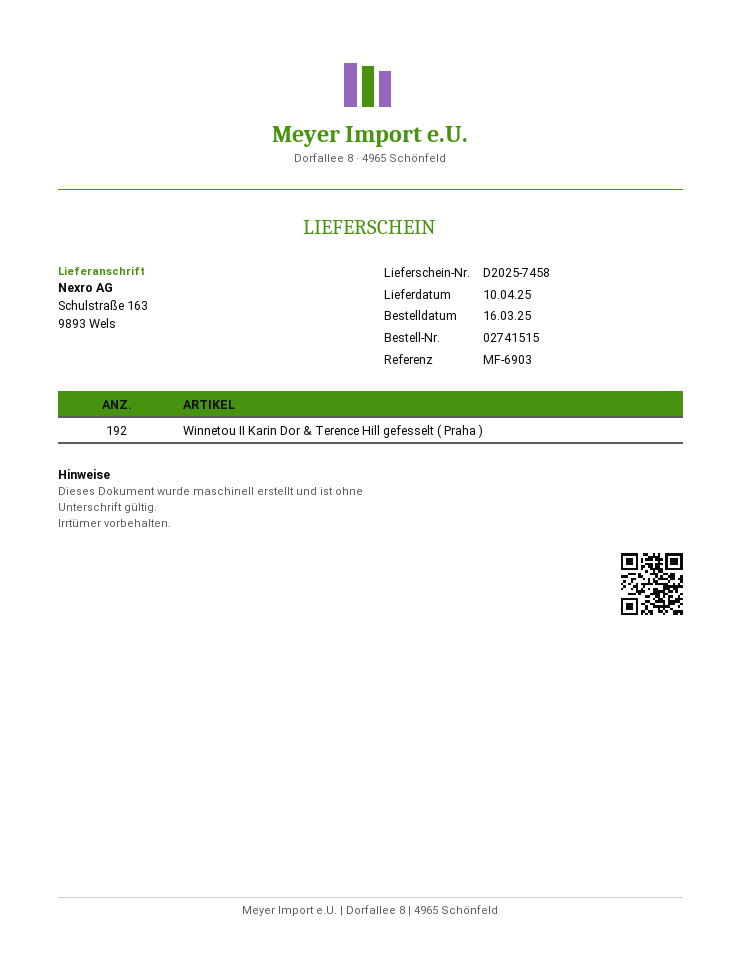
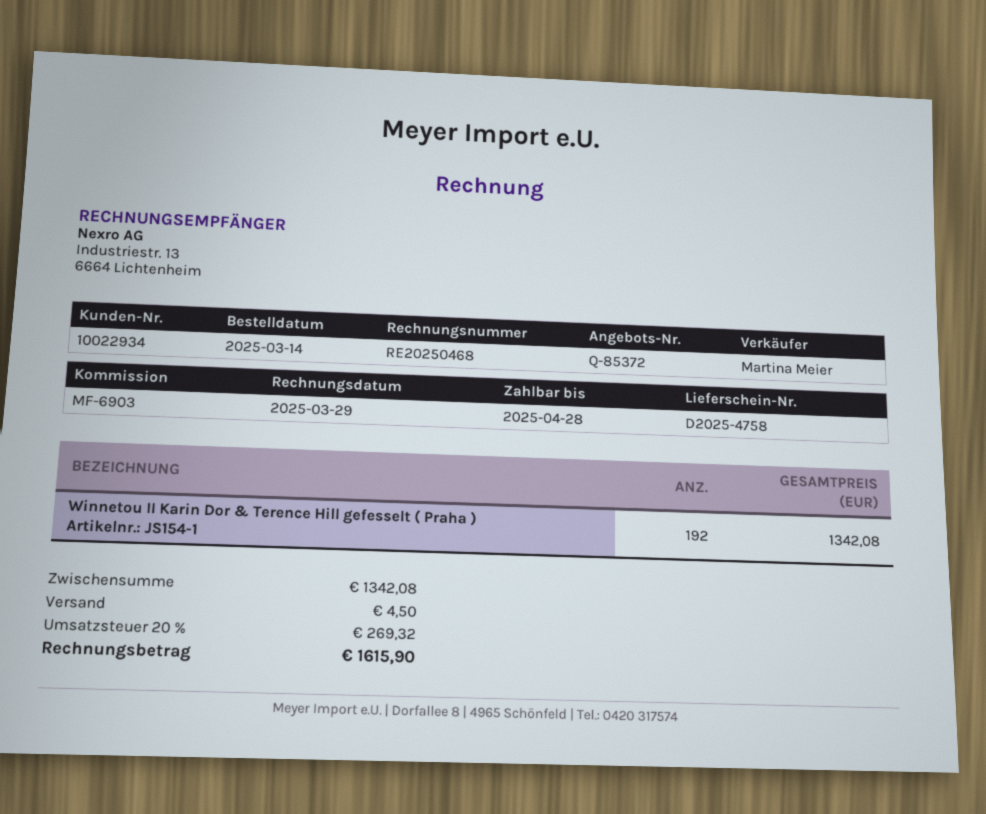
order date: 2025-03-16 -> 2025-03-14
delivery note number: D2025-7458 -> D2025-4758

